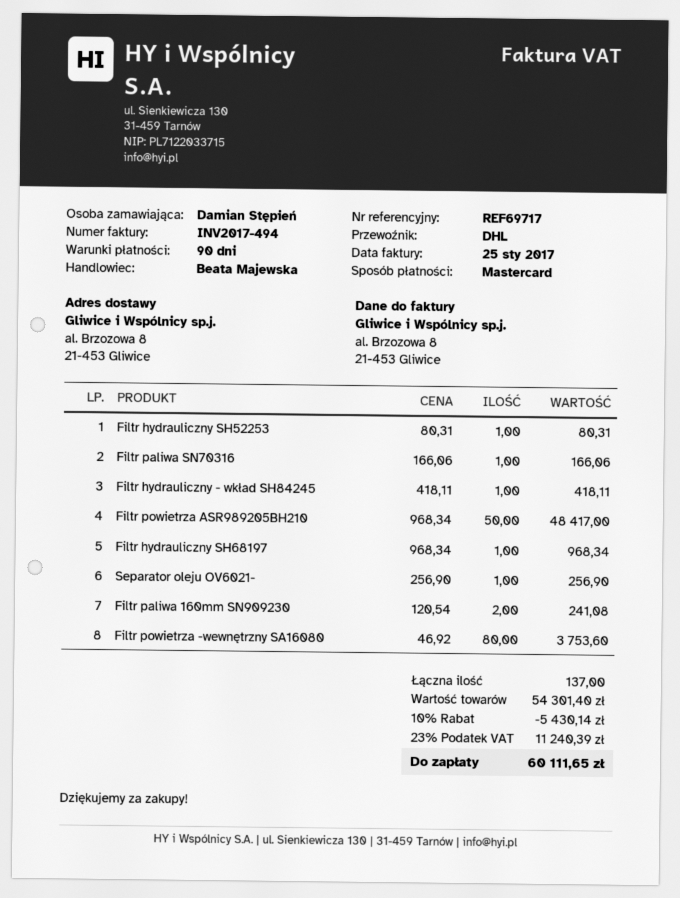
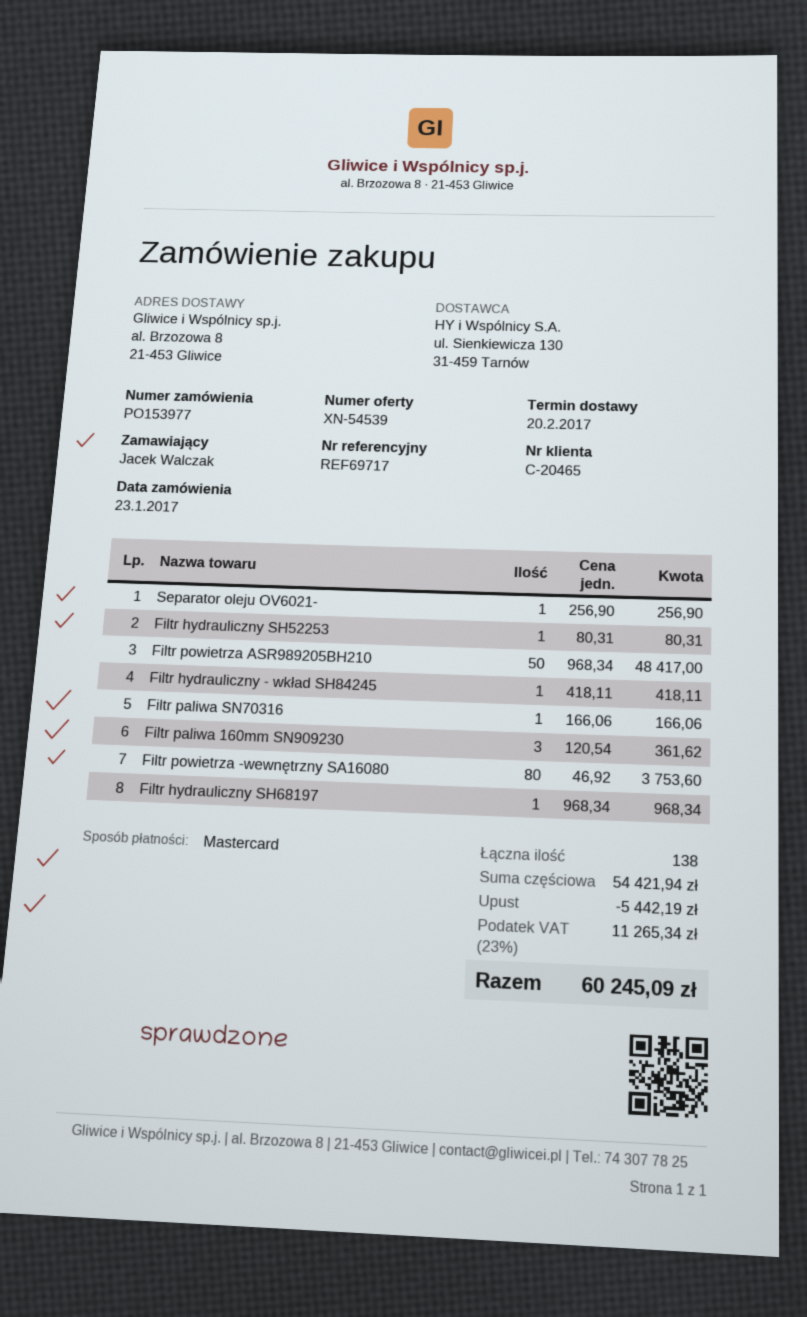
ordered by: Damian Stępień -> Jacek Walczak
Filtr paliwa 160mm SN909230: 2 x 120.54 = 241.08 -> 3 x 120.54 = 361.62
total quantity: 137 -> 138
subtotal: 54301.40 -> 54421.94
discount: 5430.14 -> 5442.19
tax: 23% = 11240.39 -> 23% = 11265.34
total: 60111.65 -> 60245.09

